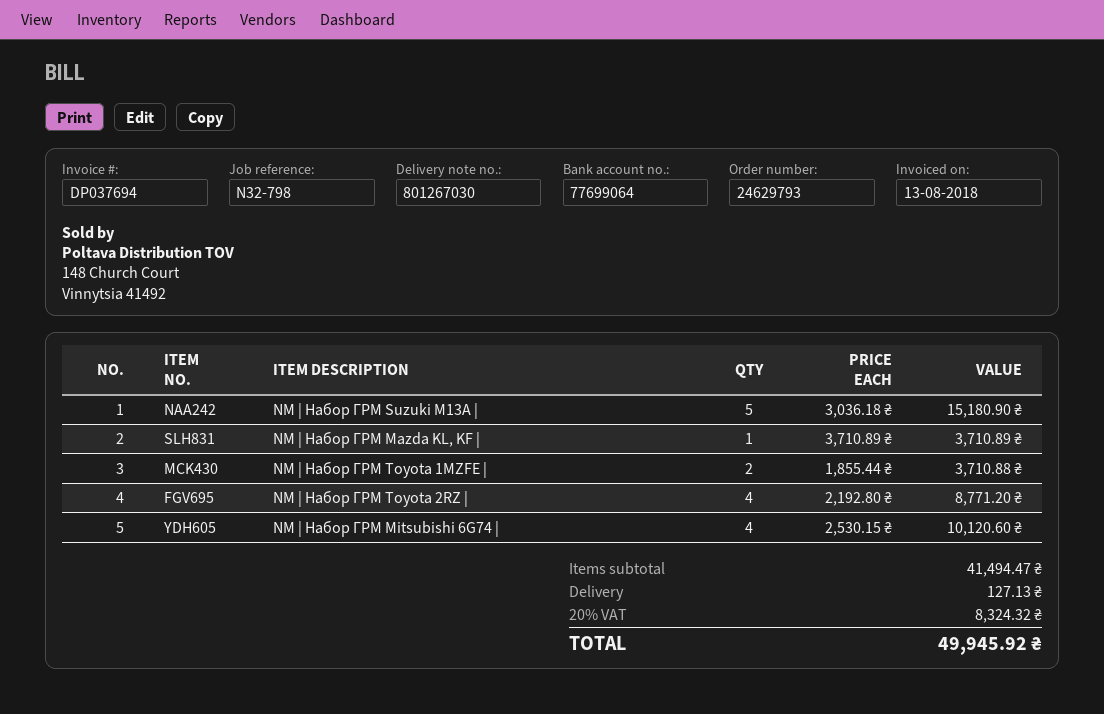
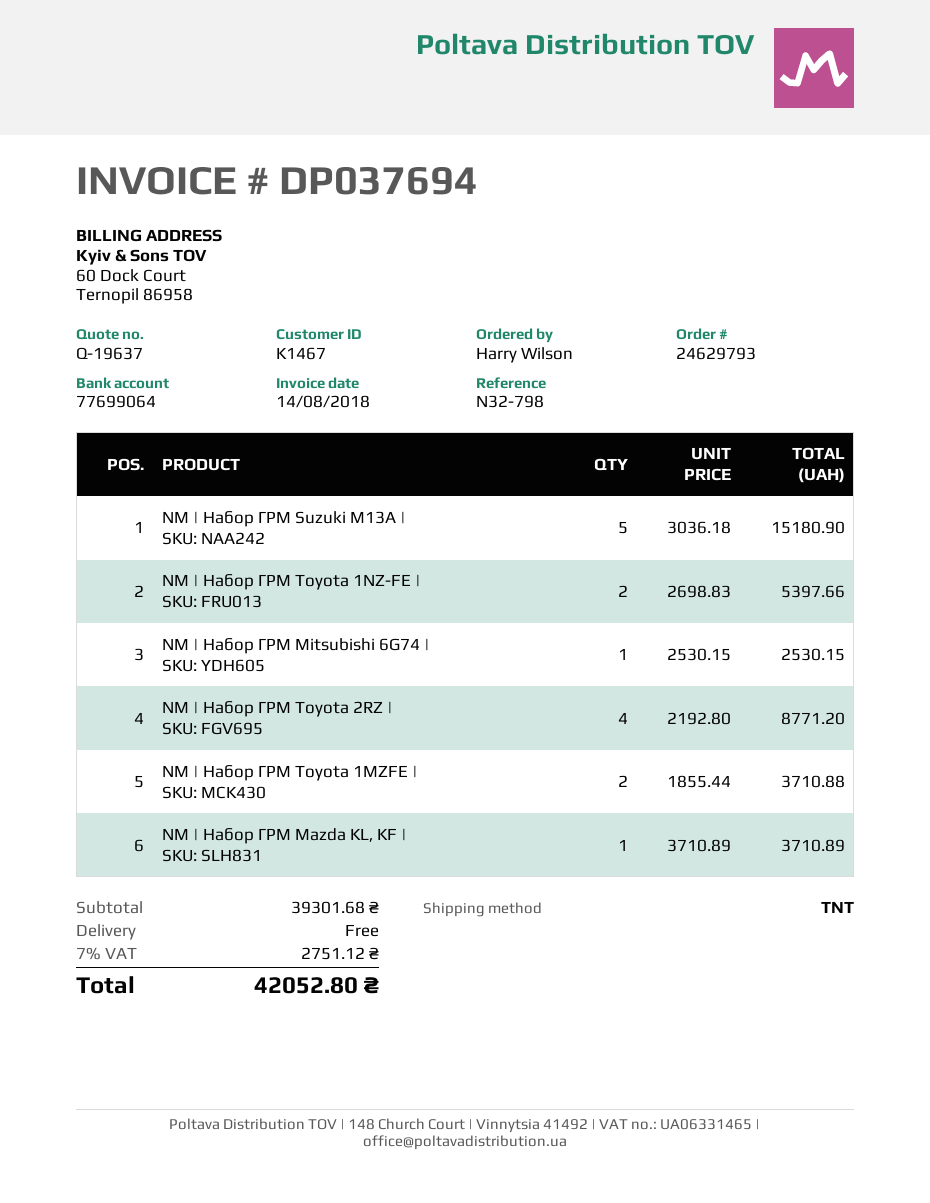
invoice date: 2018-08-13 -> 2018-08-14
NM | Набор ГРМ Mitsubishi 6G74 |: 4 x 2530.15 = 10120.60 -> 1 x 2530.15 = 2530.15
NM | Набор ГРМ Toyota 1NZ-FE |: none -> 2 x 2698.83 = 5397.66
subtotal: 41494.47 -> 39301.68
shipping: 127.13 -> 0.00
tax: 20% = 8324.32 -> 7% = 2751.12
total: 49945.92 -> 42052.80

